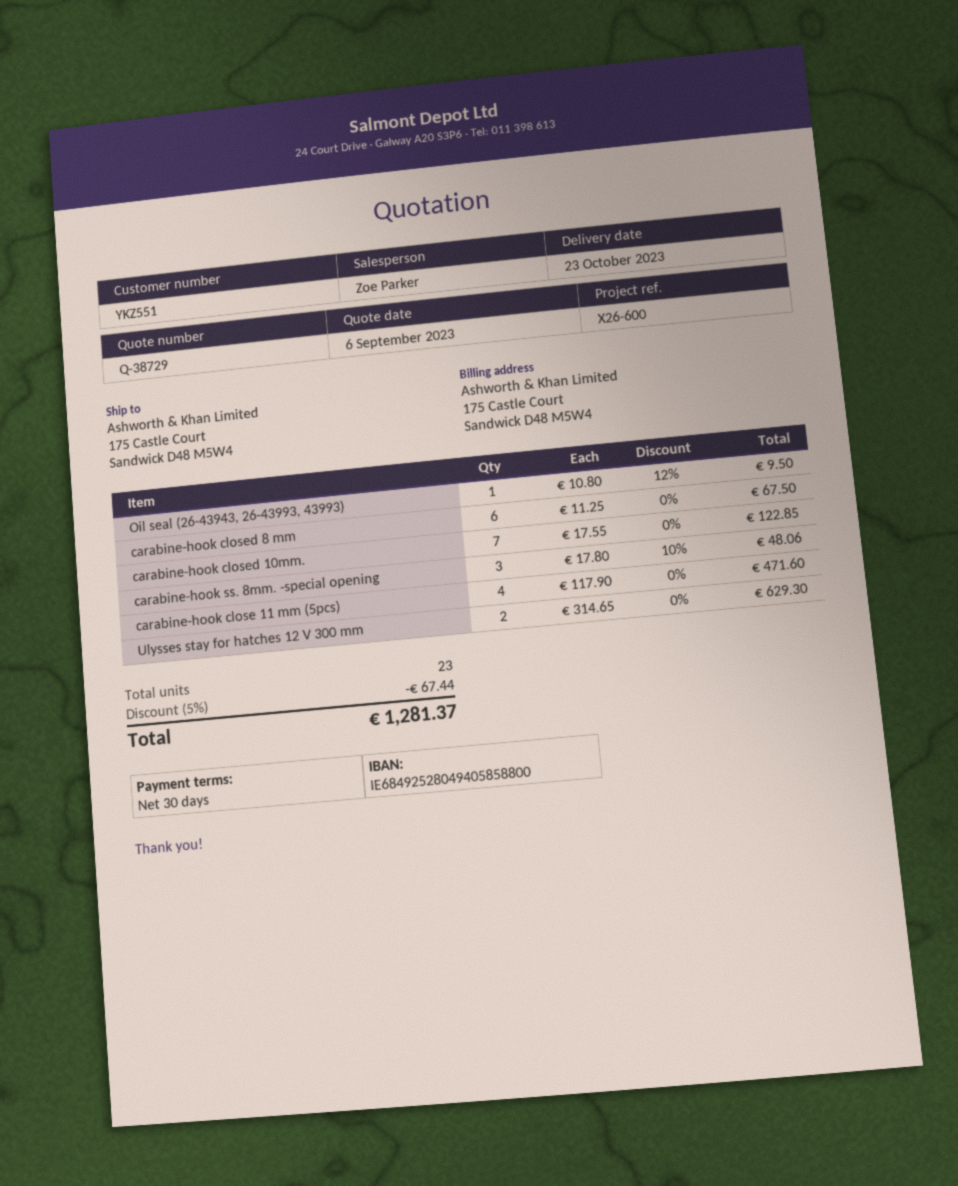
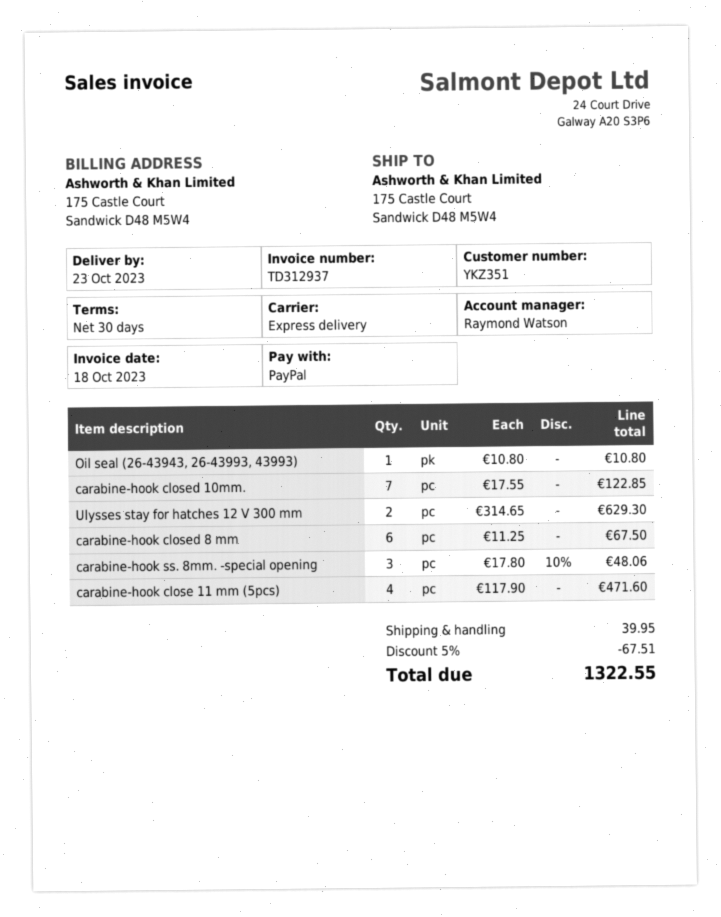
customer number: YKZ551 -> YKZ351
sales rep: Zoe Parker -> Raymond Watson
Oil seal (26-43943, 26-43993, 43993): 1 x 10.80 - 12% = 9.50 -> 1 x 10.80 = 10.80
discount: 5% = 67.44 -> 5% = 67.51
shipping: none -> 39.95
total: 1281.37 -> 1322.55

